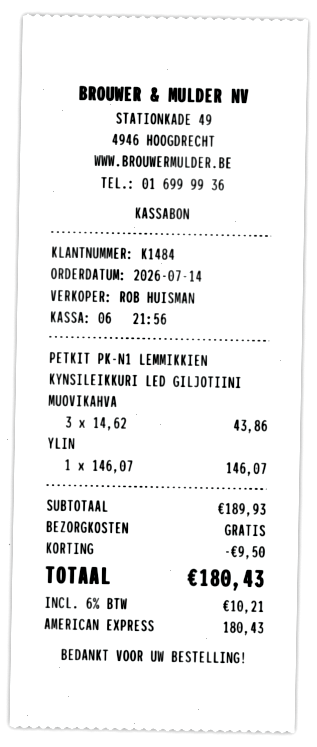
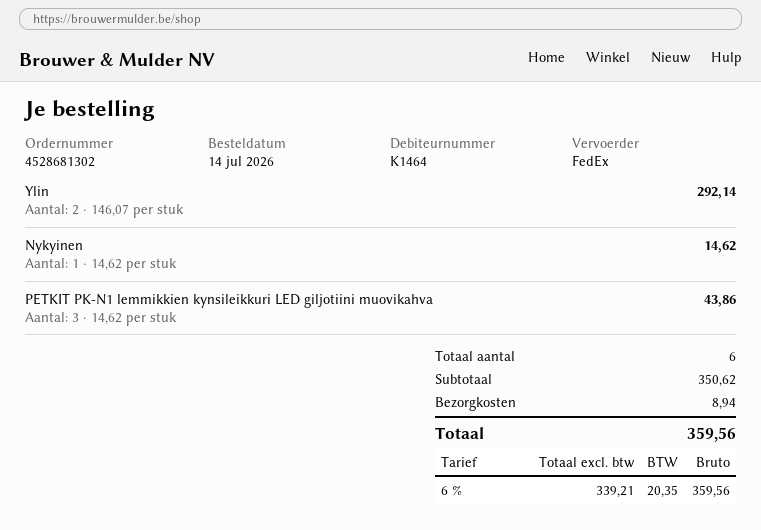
customer number: K1484 -> K1464
YLIN: 1 x 146.07 = 146.07 -> 2 x 146.07 = 292.14
Nykyinen: none -> 1 x 14.62 = 14.62
subtotal: 189.93 -> 350.62
discount: 9.50 -> none
shipping: 0.00 -> 8.94
tax: 6% = 10.21 -> 6% = 20.35
total: 180.43 -> 359.56

